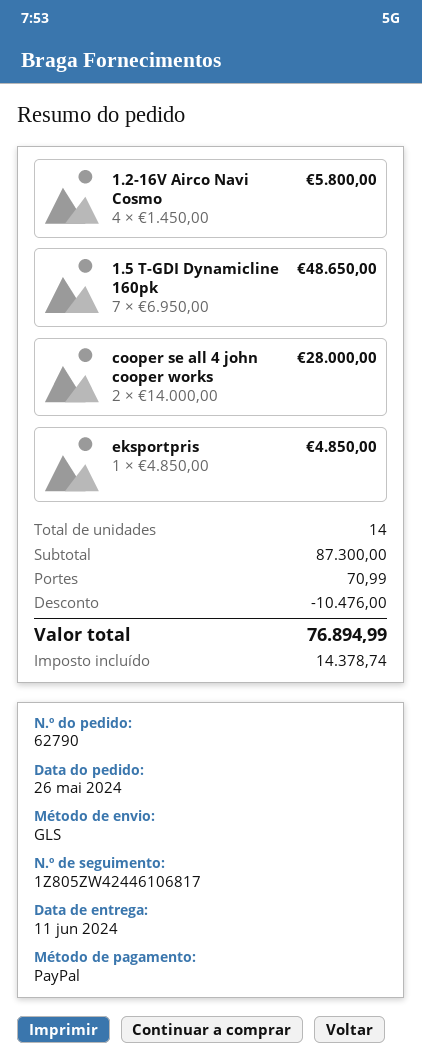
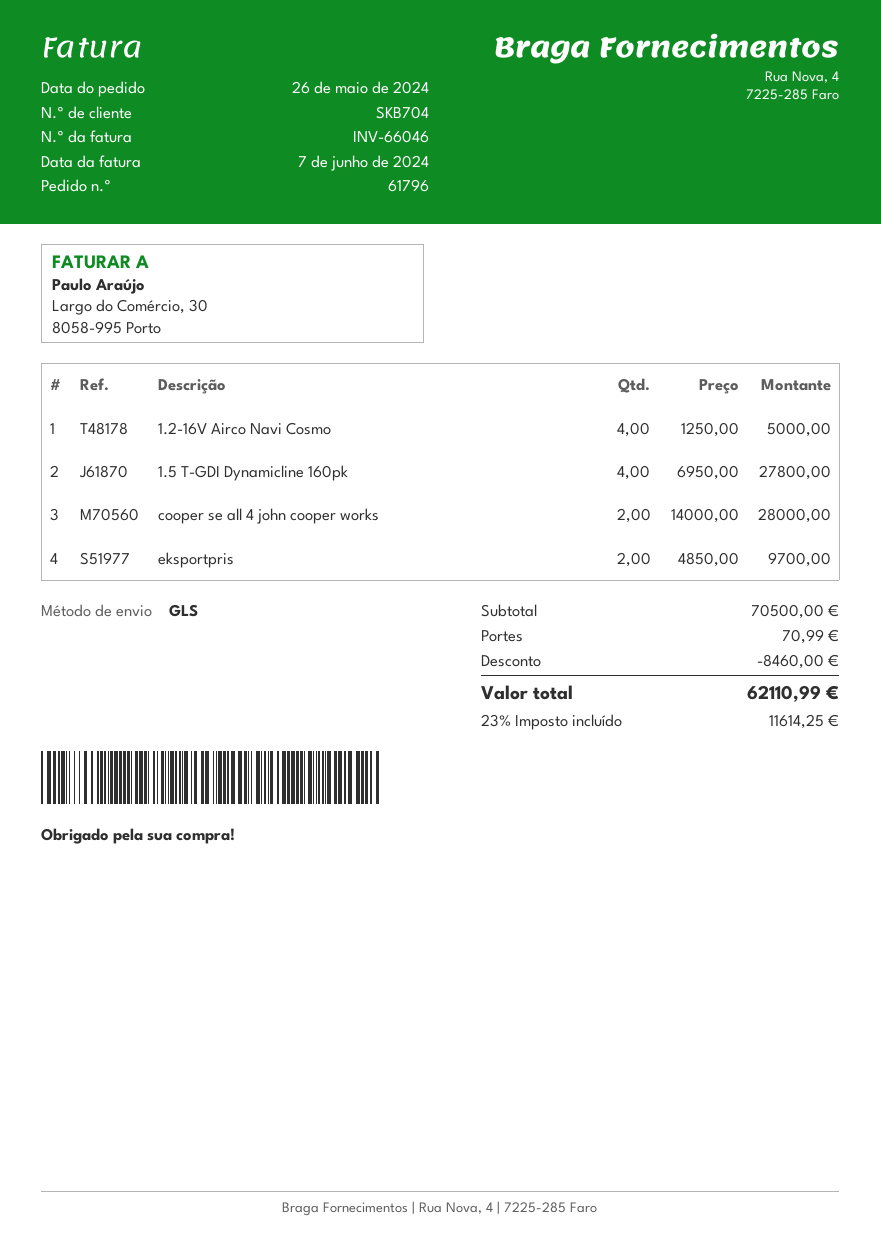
order number: 62790 -> 61796
1.2-16V Airco Navi Cosmo: 4 x 1450.00 = 5800.00 -> 4 x 1250.00 = 5000.00
1.5 T-GDI Dynamicline 160pk: 7 x 6950.00 = 48650.00 -> 4 x 6950.00 = 27800.00
eksportpris: 1 x 4850.00 = 4850.00 -> 2 x 4850.00 = 9700.00
subtotal: 87300.00 -> 70500.00
discount: 10476.00 -> 8460.00
tax: 14378.74 -> 11614.25
total: 76894.99 -> 62110.99

